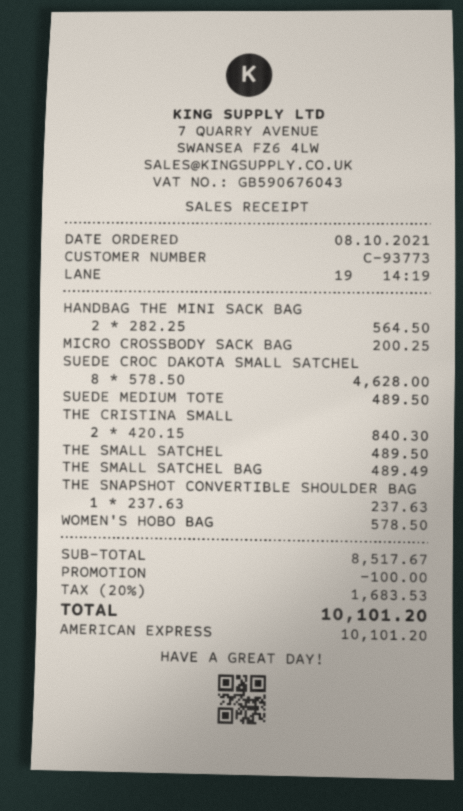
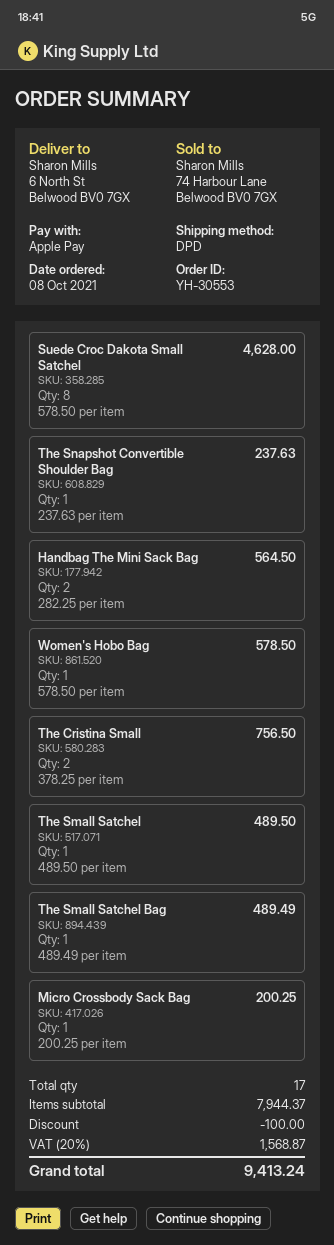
payment method: American Express -> Apple Pay
SUEDE MEDIUM TOTE: 1 x 489.50 = 489.50 -> none
THE CRISTINA SMALL: 2 x 420.15 = 840.30 -> 2 x 378.25 = 756.50
subtotal: 8517.67 -> 7944.37
tax: 20% = 1683.53 -> 20% = 1568.87
total: 10101.20 -> 9413.24

